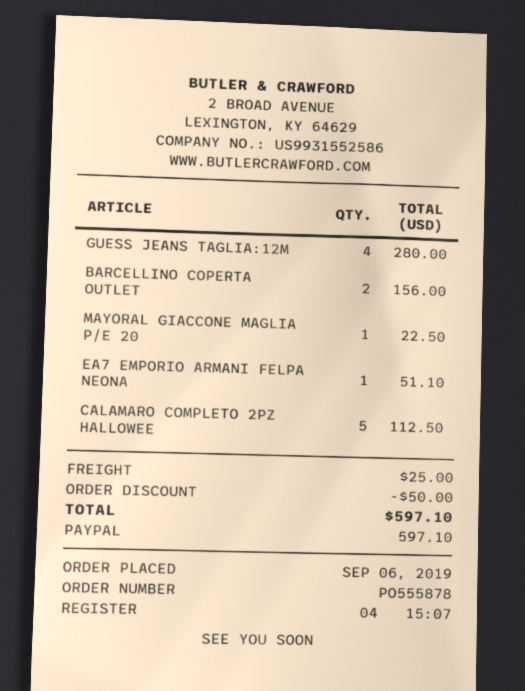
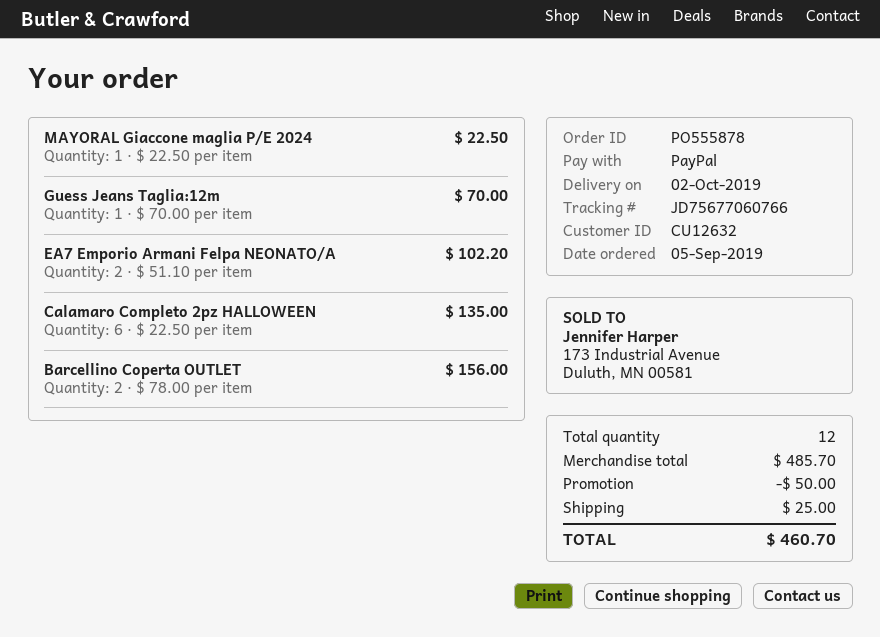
order date: 2019-09-06 -> 2019-09-05
GUESS JEANS TAGLIA:12M: 4 for 280.00 -> 1 for 70.00
EA7 EMPORIO ARMANI FELPA NEONA: 1 for 51.10 -> 2 for 102.20
CALAMARO COMPLETO 2PZ HALLOWEE: 5 for 112.50 -> 6 for 135.00
total: 597.10 -> 460.70

